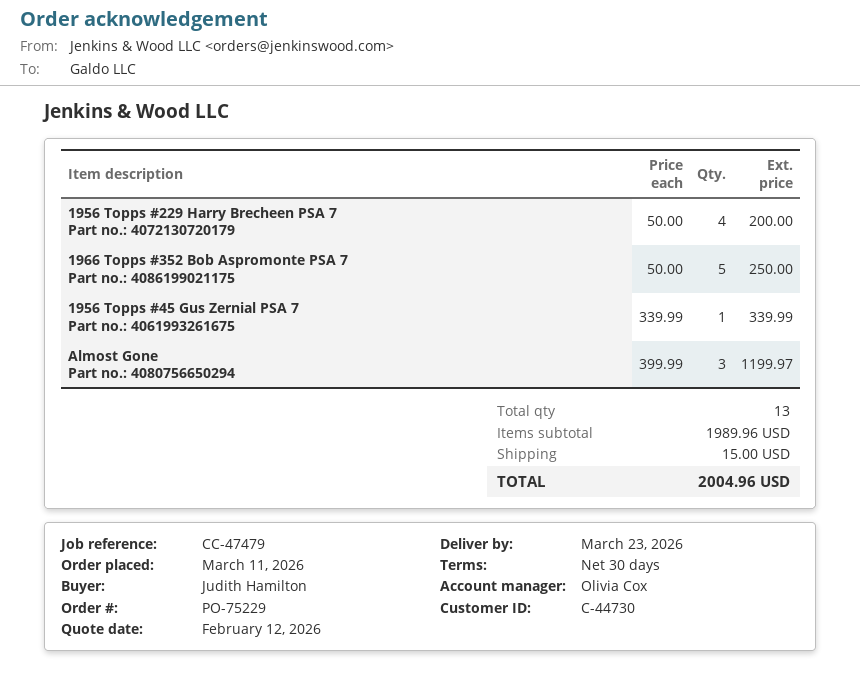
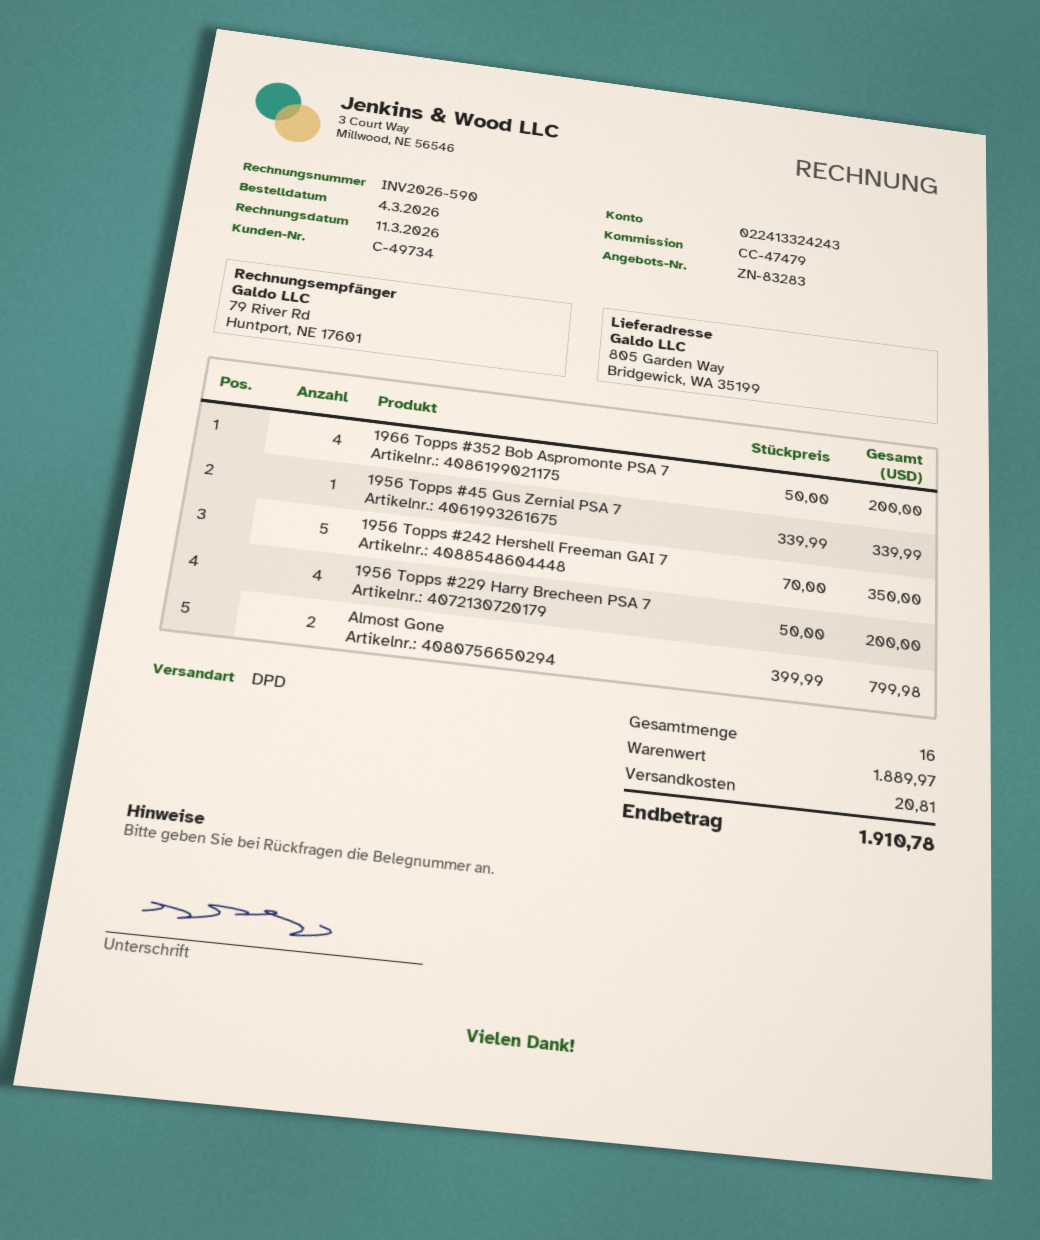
order date: 2026-03-11 -> 2026-03-04
customer number: C-44730 -> C-49734
1966 Topps #352 Bob Aspromonte PSA 7: 5 x 50.00 = 250.00 -> 4 x 50.00 = 200.00
Almost Gone: 3 x 399.99 = 1199.97 -> 2 x 399.99 = 799.98
1956 Topps #242 Hershell Freeman GAI 7: none -> 5 x 70.00 = 350.00
total quantity: 13 -> 16
subtotal: 1989.96 -> 1889.97
shipping: 15.00 -> 20.81
total: 2004.96 -> 1910.78

